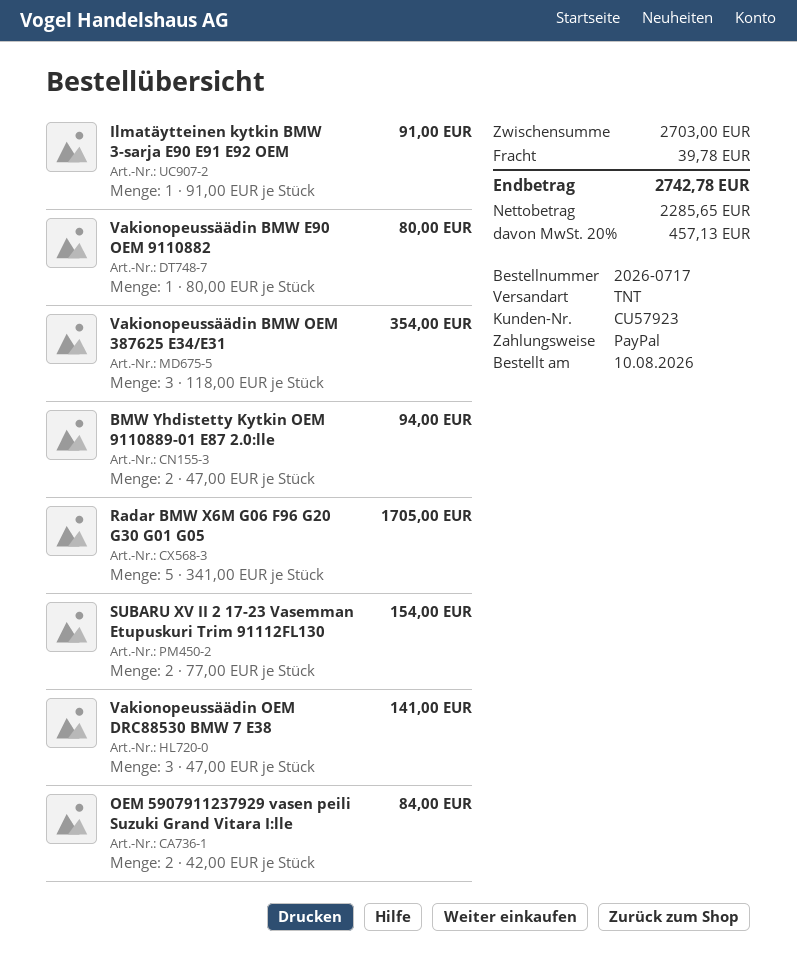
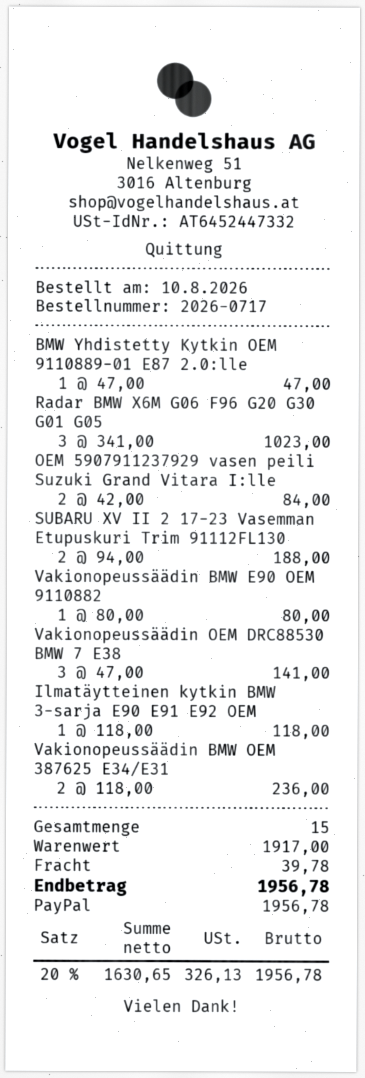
Ilmatäytteinen kytkin BMW 3-sarja E90 E91 E92 OEM: 1 x 91.00 = 91.00 -> 1 x 118.00 = 118.00
Vakionopeussäädin BMW OEM 387625 E34/E31: 3 x 118.00 = 354.00 -> 2 x 118.00 = 236.00
BMW Yhdistetty Kytkin OEM 9110889-01 E87 2.0:lle: 2 x 47.00 = 94.00 -> 1 x 47.00 = 47.00
Radar BMW X6M G06 F96 G20 G30 G01 G05: 5 x 341.00 = 1705.00 -> 3 x 341.00 = 1023.00
SUBARU XV II 2 17-23 Vasemman Etupuskuri Trim 91112FL130: 2 x 77.00 = 154.00 -> 2 x 94.00 = 188.00
subtotal: 2703.00 -> 1917.00
net: 2285.65 -> 1630.65
tax: 20% = 457.13 -> 20% = 326.13
total: 2742.78 -> 1956.78

